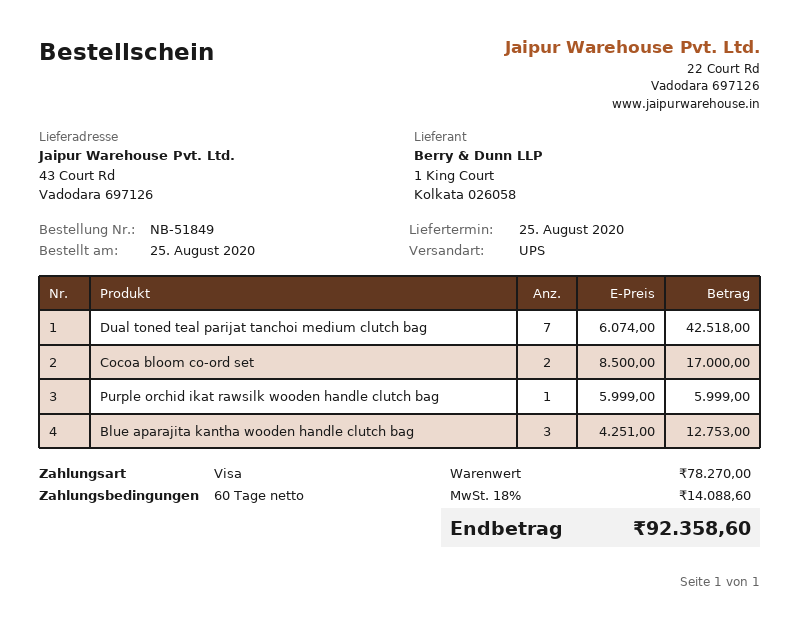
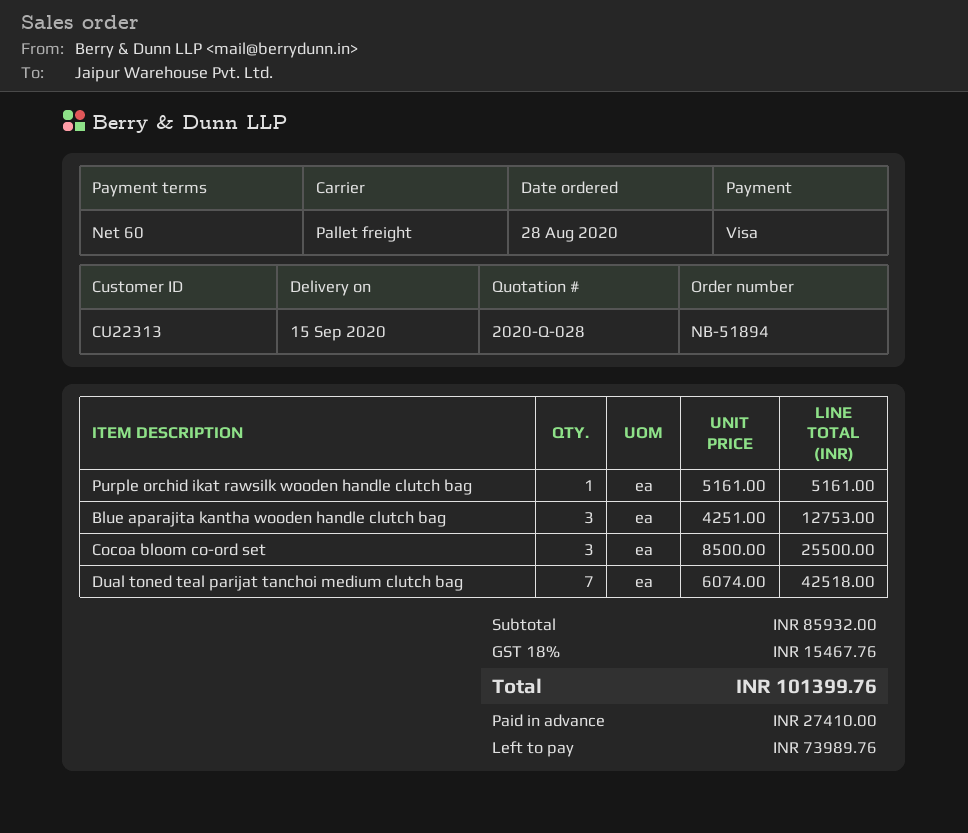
order number: NB-51849 -> NB-51894
order date: 2020-08-25 -> 2020-08-28
delivery date: 2020-08-25 -> 2020-09-15
shipping method: UPS -> pallet freight
Cocoa bloom co-ord set: 2 x 8500.00 = 17000.00 -> 3 x 8500.00 = 25500.00
Purple orchid ikat rawsilk wooden handle clutch bag: 1 x 5999.00 = 5999.00 -> 1 x 5161.00 = 5161.00
subtotal: 78270.00 -> 85932.00
tax: 18% = 14088.60 -> 18% = 15467.76
total: 92358.60 -> 101399.76

